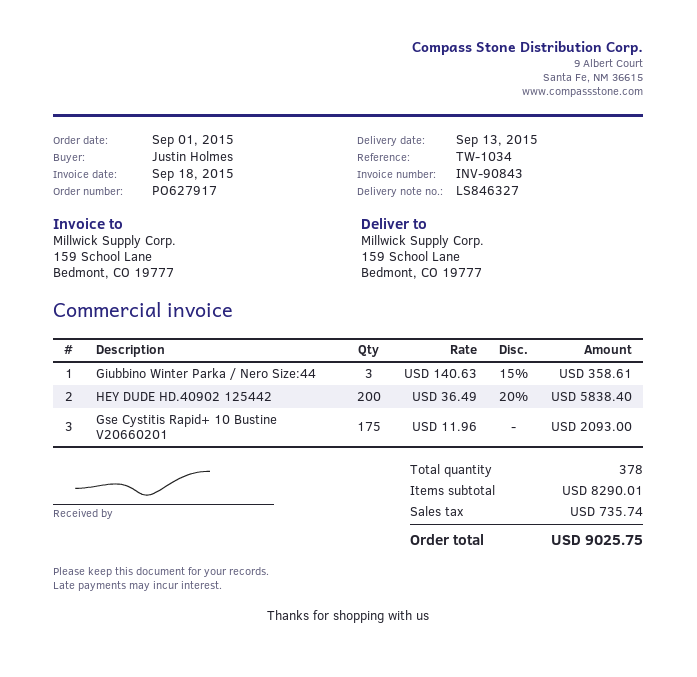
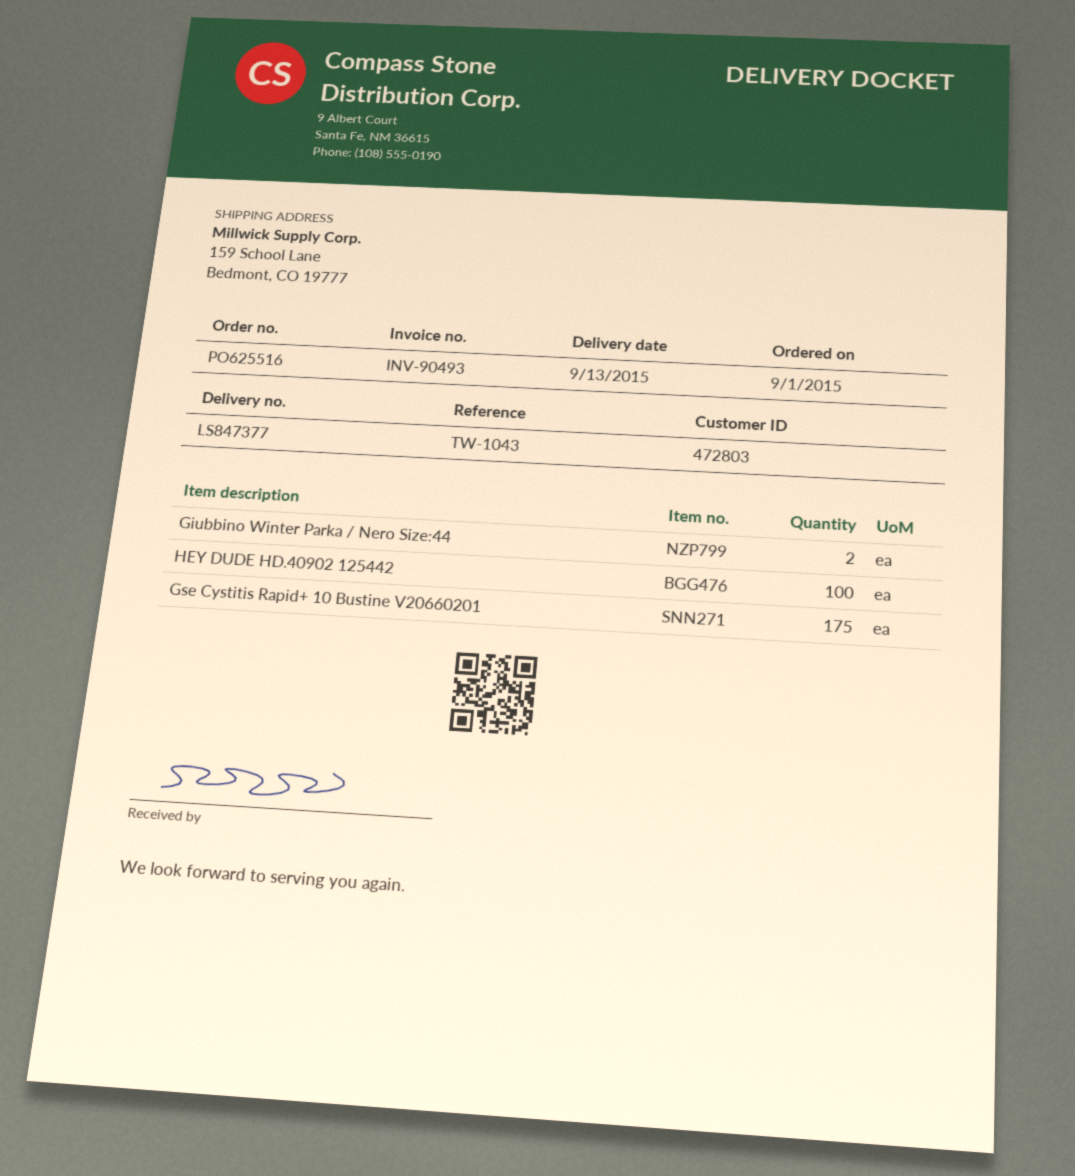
order number: PO627917 -> PO625516
delivery note number: LS846327 -> LS847377
invoice number: INV-90843 -> INV-90493
reference: TW-1034 -> TW-1043
Giubbino Winter Parka / Nero Size:44: 3 -> 2
HEY DUDE HD.40902 125442: 200 -> 100

